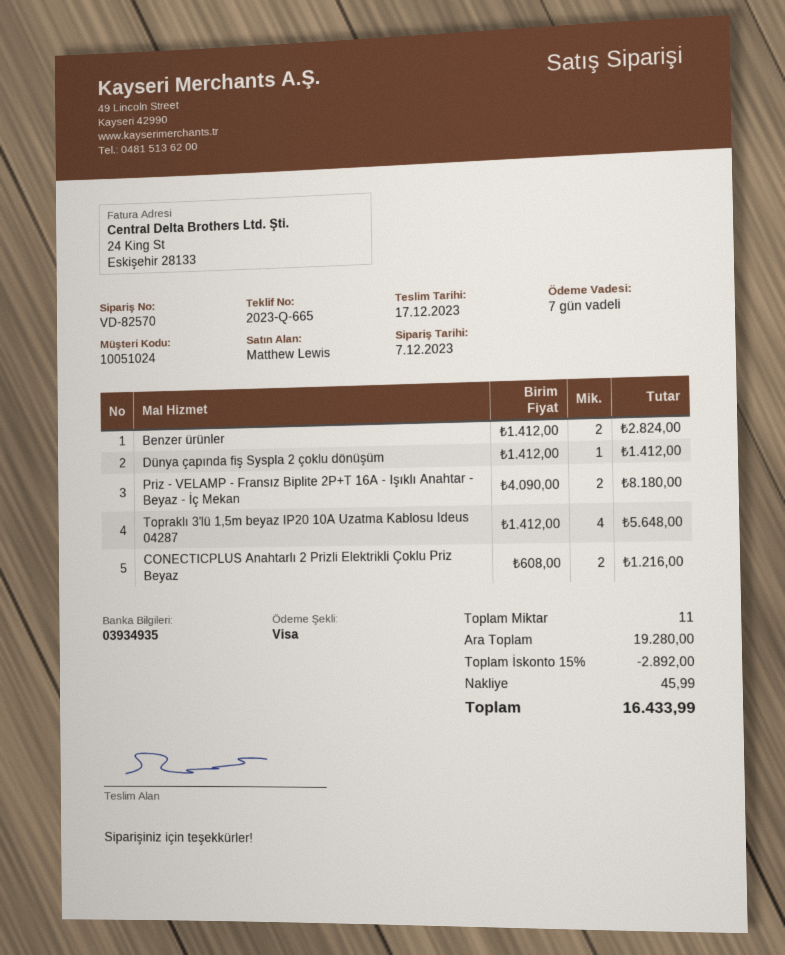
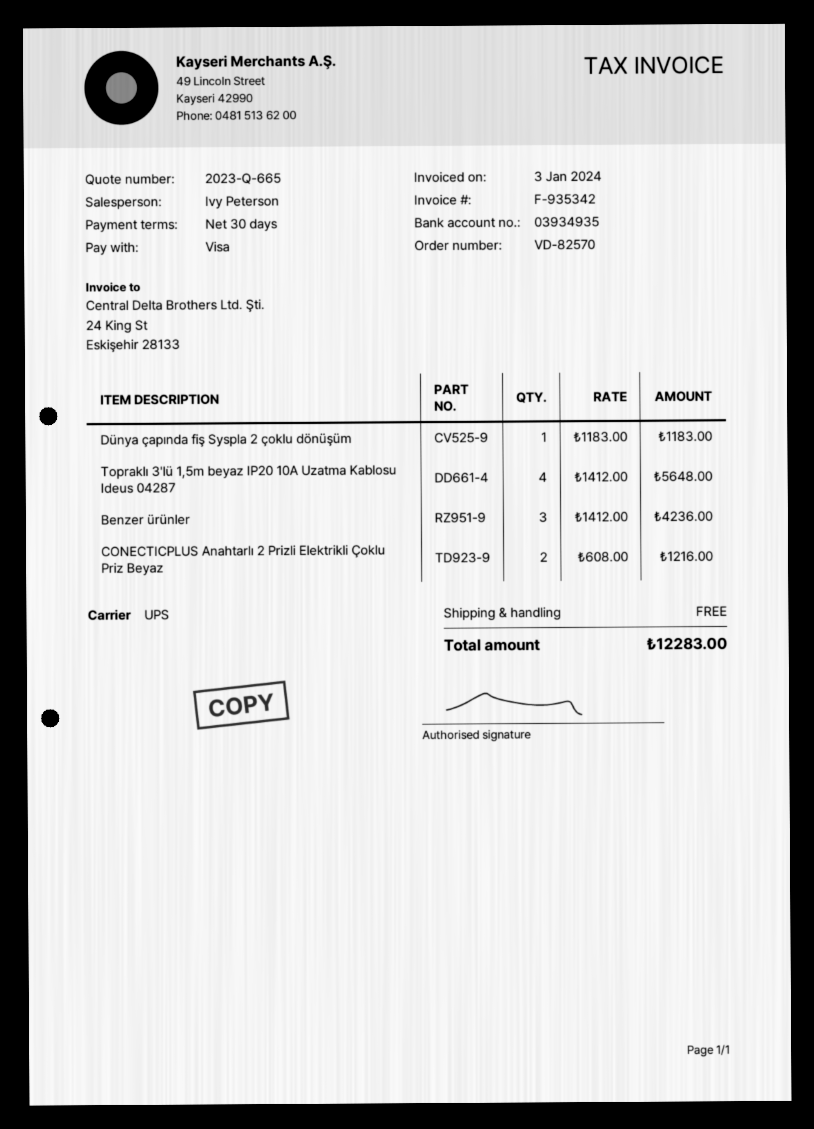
payment terms: 7 days -> 30 days
Benzer ürünler: 2 x 1412.00 = 2824.00 -> 3 x 1412.00 = 4236.00
Dünya çapında fiş Syspla 2 çoklu dönüşüm: 1 x 1412.00 = 1412.00 -> 1 x 1183.00 = 1183.00
Priz - VELAMP - Fransız Biplite 2P+T 16A - Işıklı Anahtar - Beyaz - İç Mekan: 2 x 4090.00 = 8180.00 -> none
discount: 15% = 2892.00 -> none
shipping: 45.99 -> 0.00
total: 16433.99 -> 12283.00

